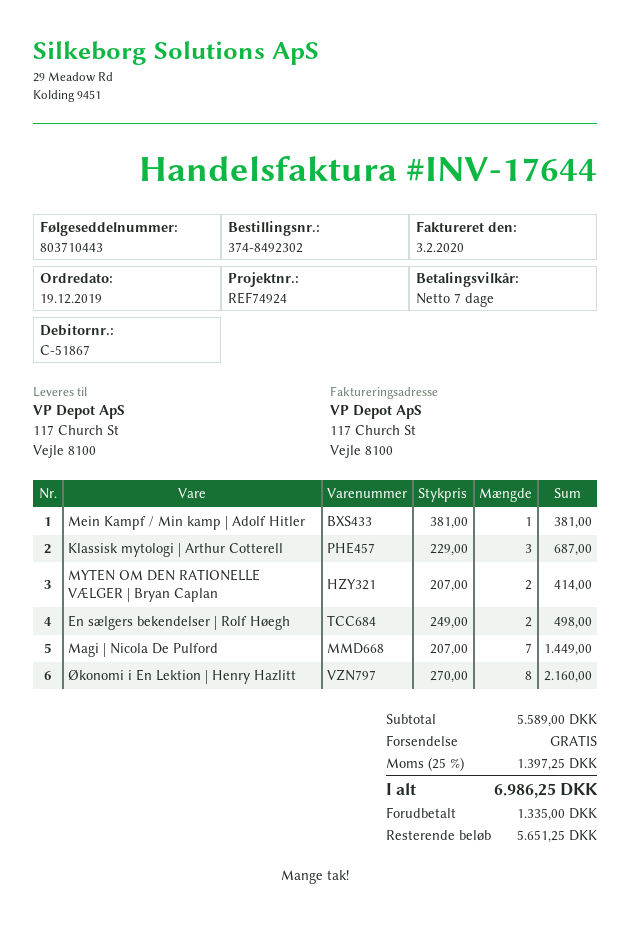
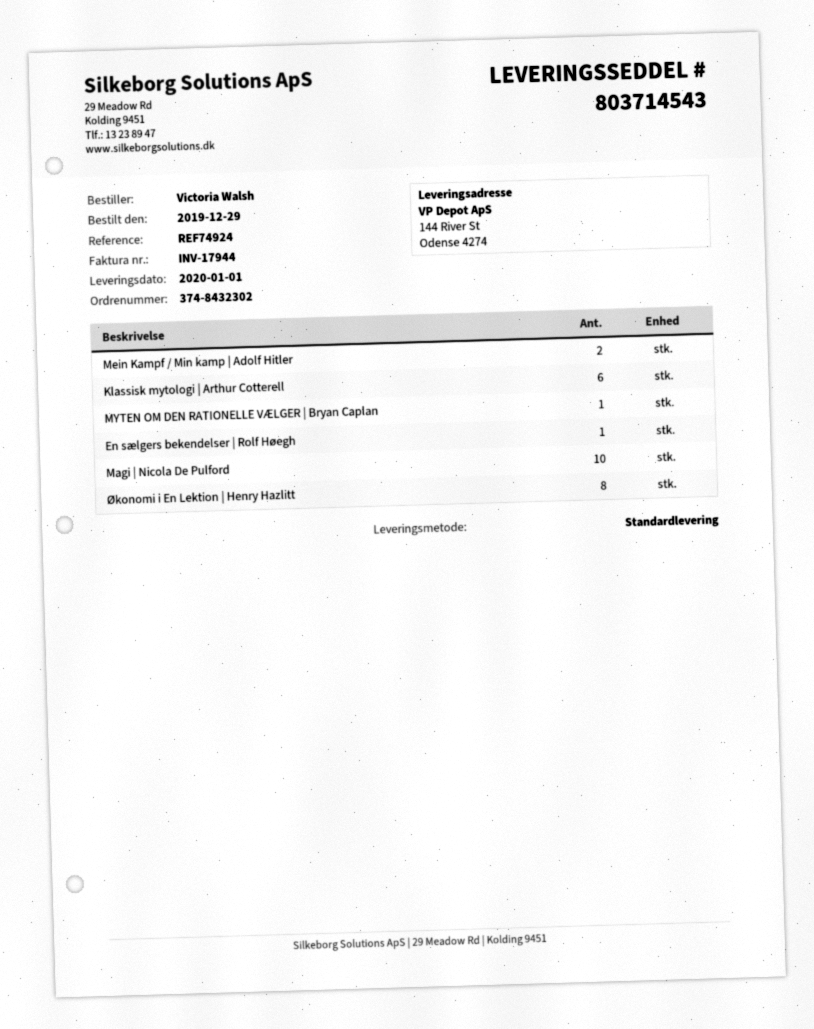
order number: 374-8492302 -> 374-8432302
order date: 2019-12-19 -> 2019-12-29
delivery note number: 803710443 -> 803714543
invoice number: INV-17644 -> INV-17944
ship to: 117 Church St, Vejle 8100 -> 144 River St, Odense 4274
Mein Kampf / Min kamp | Adolf Hitler: 1 -> 2
Klassisk mytologi | Arthur Cotterell: 3 -> 6
MYTEN OM DEN RATIONELLE VÆLGER | Bryan Caplan: 2 -> 1
En sælgers bekendelser | Rolf Høegh: 2 -> 1
Magi | Nicola De Pulford: 7 -> 10

